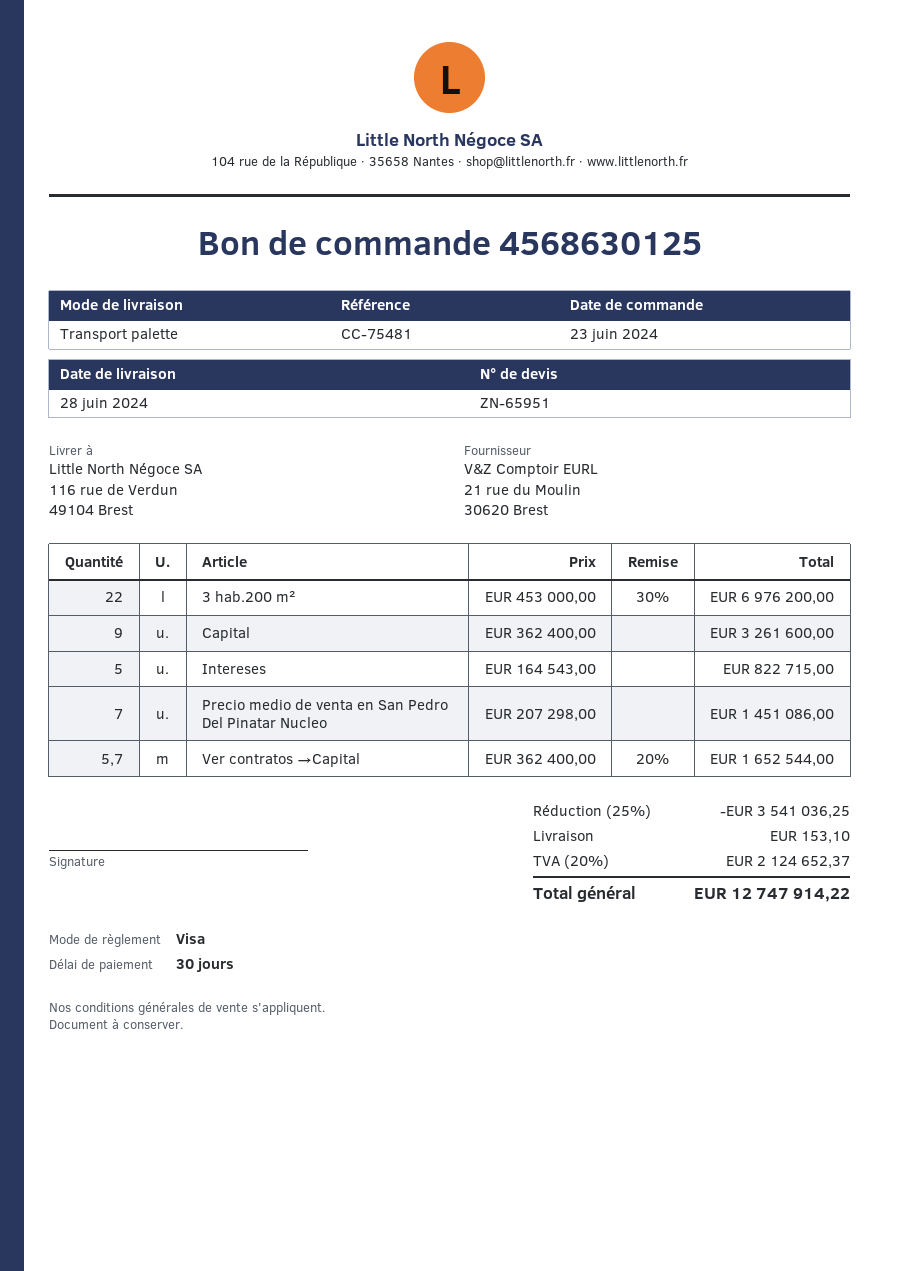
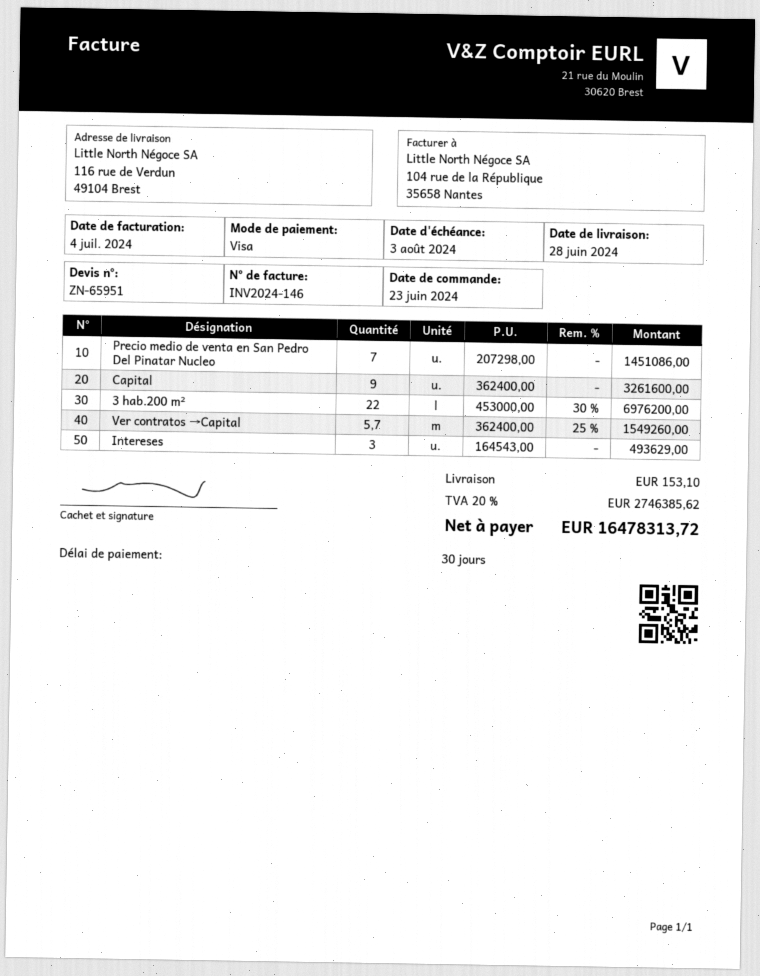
Intereses: 5 x 164543.00 = 822715.00 -> 3 x 164543.00 = 493629.00
Ver contratos →Capital: 5.7 x 362400.00 - 20% = 1652544.00 -> 5.7 x 362400.00 - 25% = 1549260.00
discount: 25% = 3541036.25 -> none
tax: 20% = 2124652.37 -> 20% = 2746385.62
total: 12747914.22 -> 16478313.72

